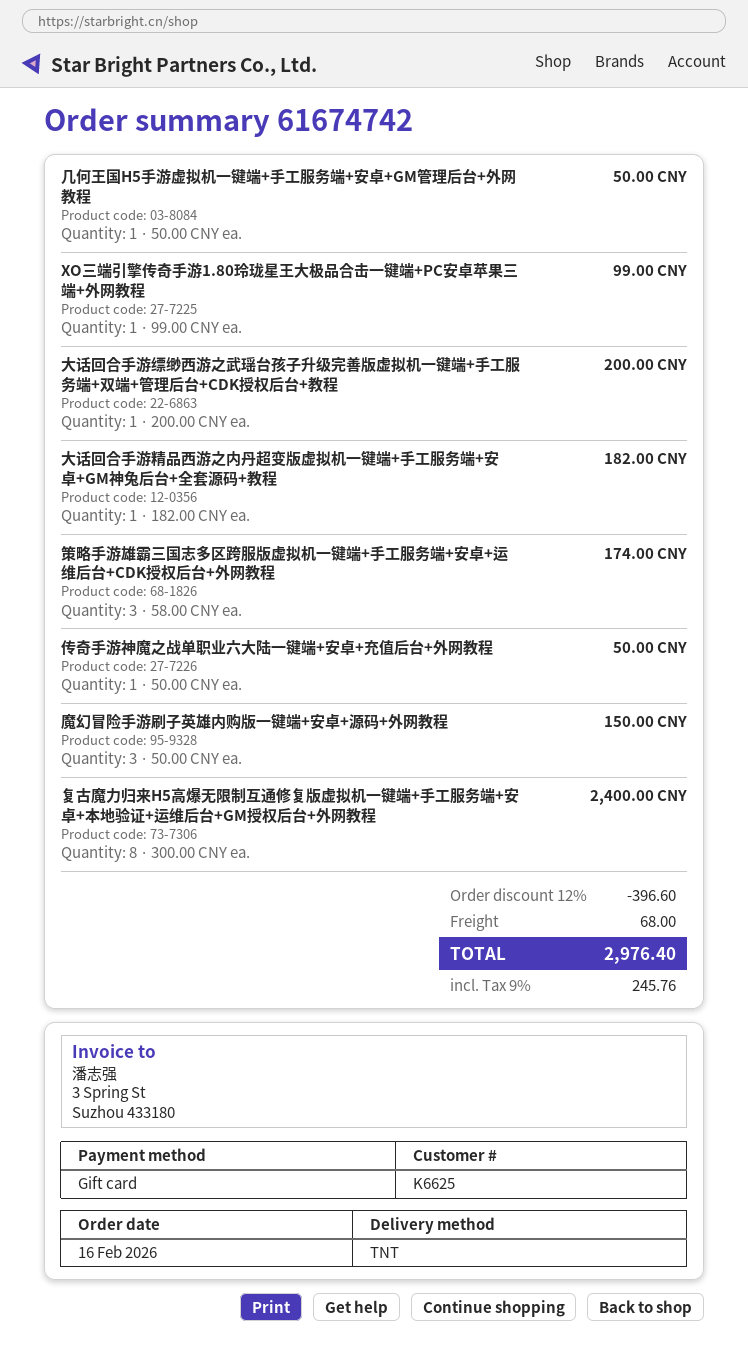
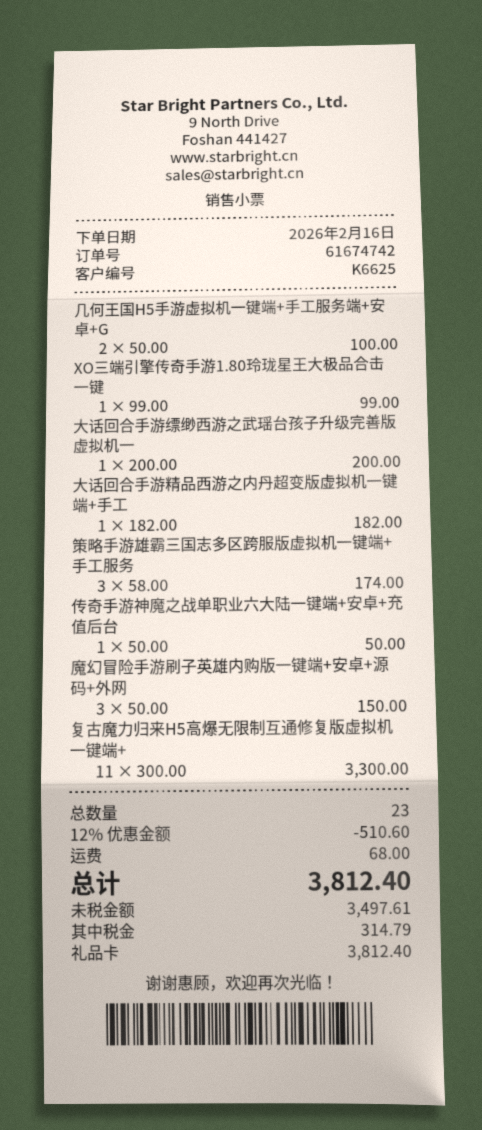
几何王国H5手游虚拟机一键端+手工服务端+安卓+GM管理后台+外网教程: 1 x 50.00 = 50.00 -> 2 x 50.00 = 100.00
复古魔力归来H5高爆无限制互通修复版虚拟机一键端+手工服务端+安卓+本地验证+运维后台+GM授权后台+外网教程: 8 x 300.00 = 2400.00 -> 11 x 300.00 = 3300.00
discount: 12% = 396.60 -> 12% = 510.60
tax: 245.76 -> 314.79
total: 2976.40 -> 3812.40

